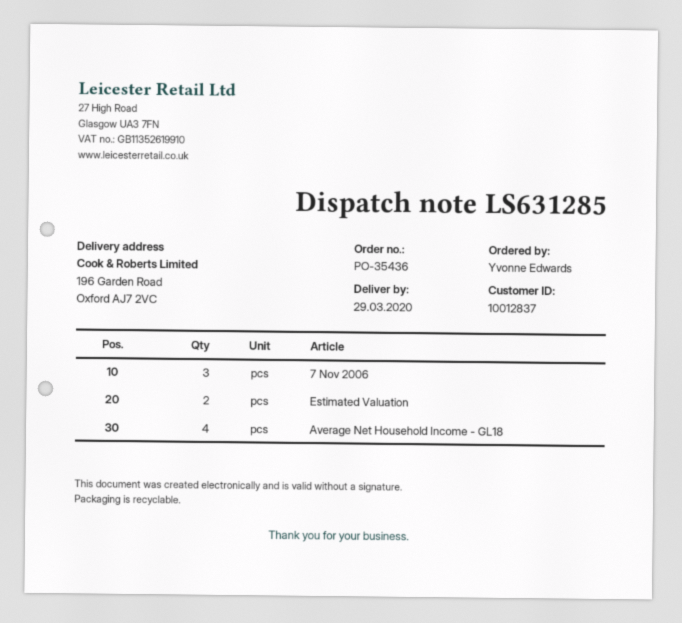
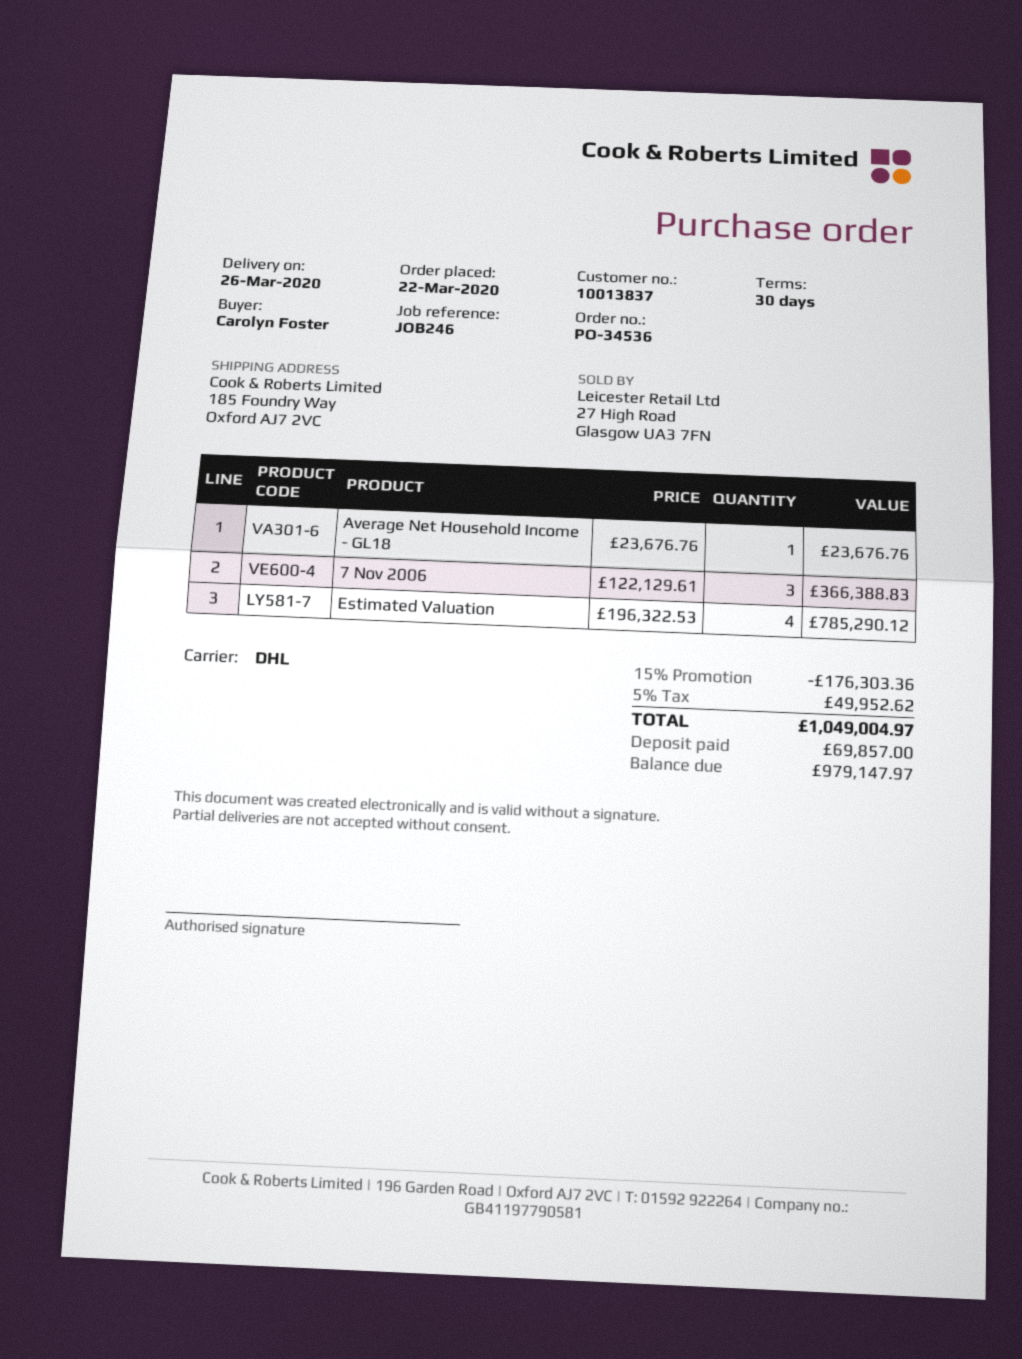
order number: PO-35436 -> PO-34536
delivery date: 2020-03-29 -> 2020-03-26
customer number: 10012837 -> 10013837
ordered by: Yvonne Edwards -> Carolyn Foster
ship to: 196 Garden Road, Oxford AJ7 2VC -> 185 Foundry Way, Oxford AJ7 2VC
Estimated Valuation: 2 -> 4
Average Net Household Income - GL18: 4 -> 1

